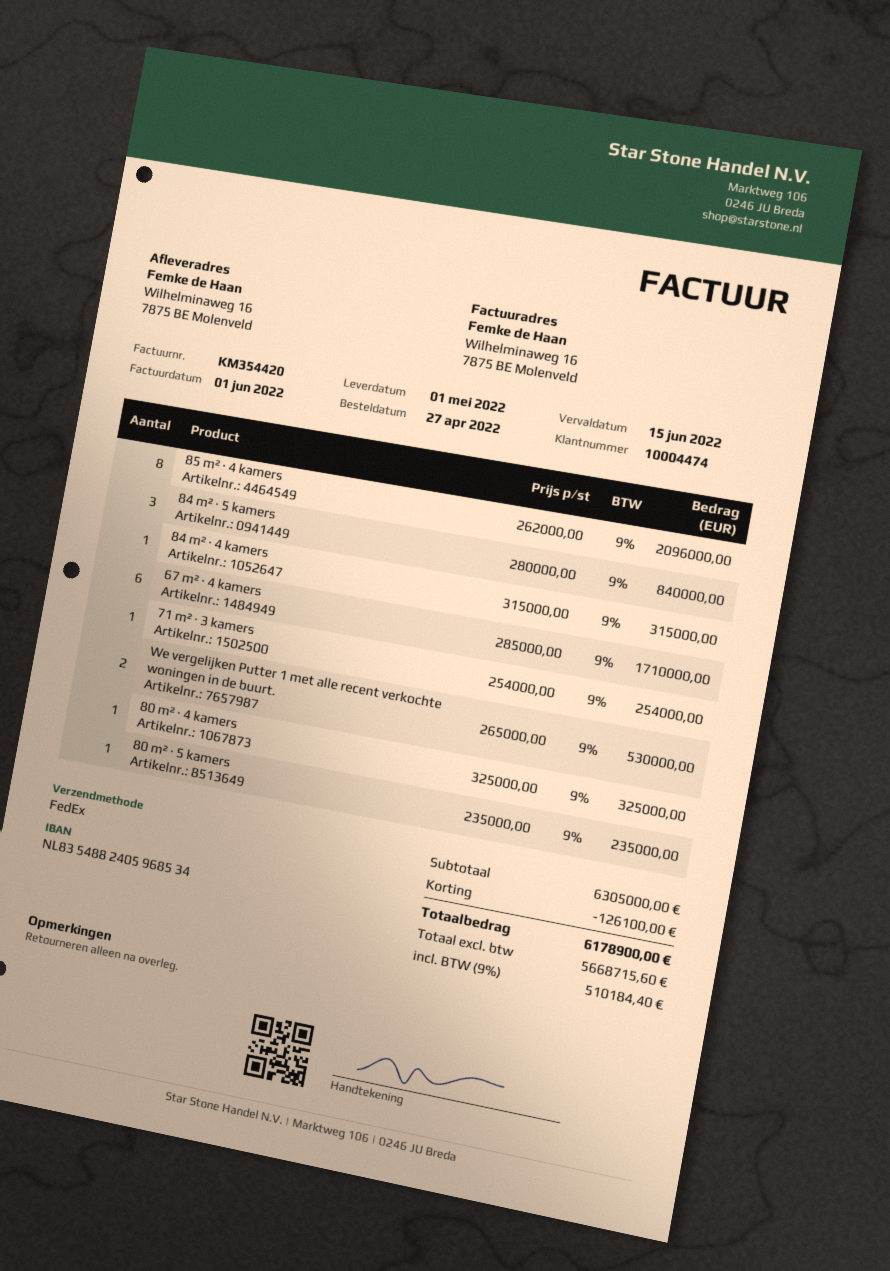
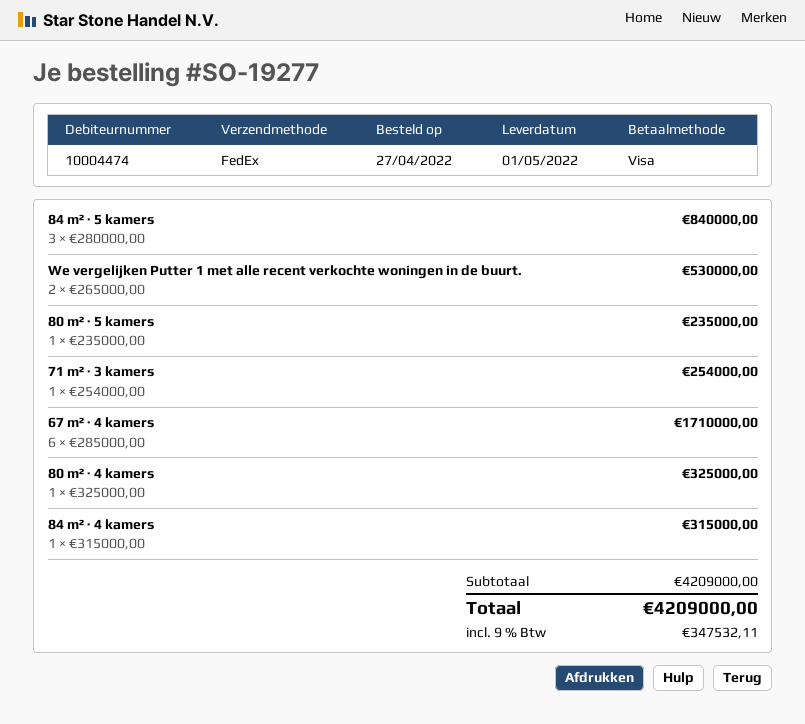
85 m² · 4 kamers: 8 x 262000.00 = 2096000.00 -> none
subtotal: 6305000.00 -> 4209000.00
discount: 126100.00 -> none
tax: 9% = 510184.40 -> 9% = 347532.11
total: 6178900.00 -> 4209000.00

